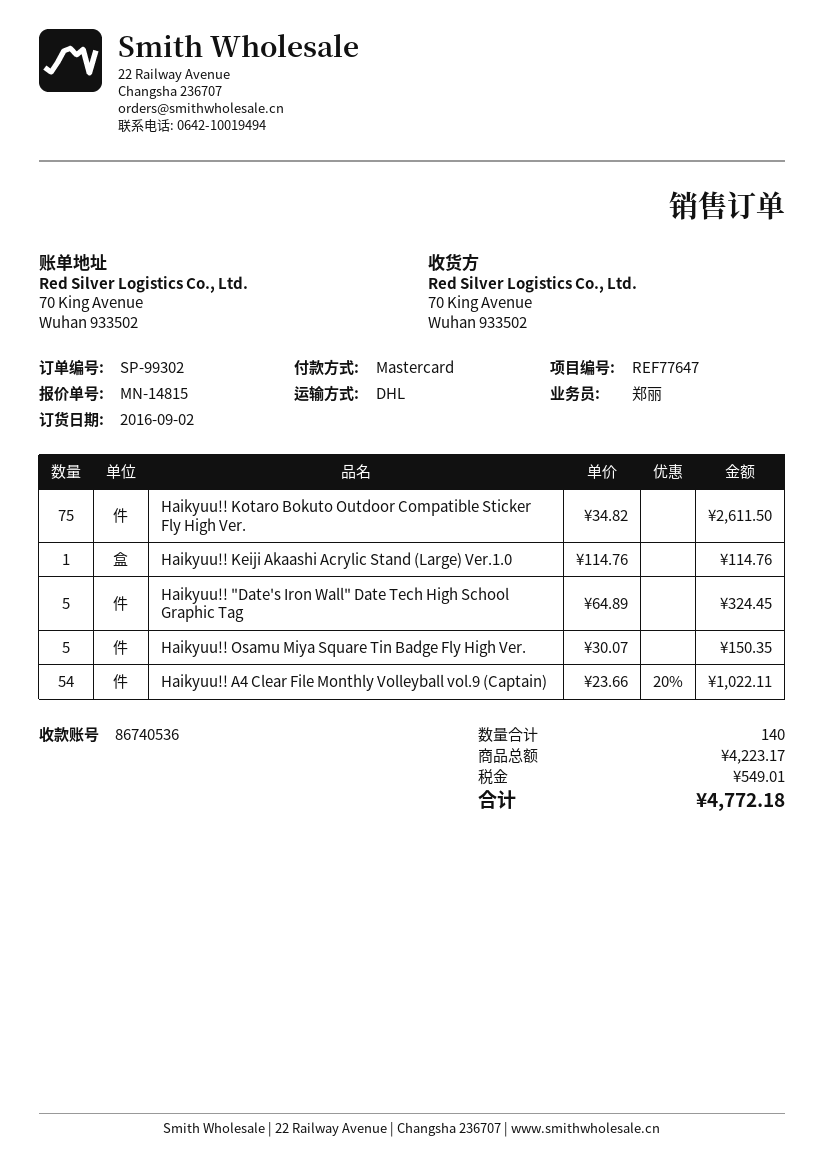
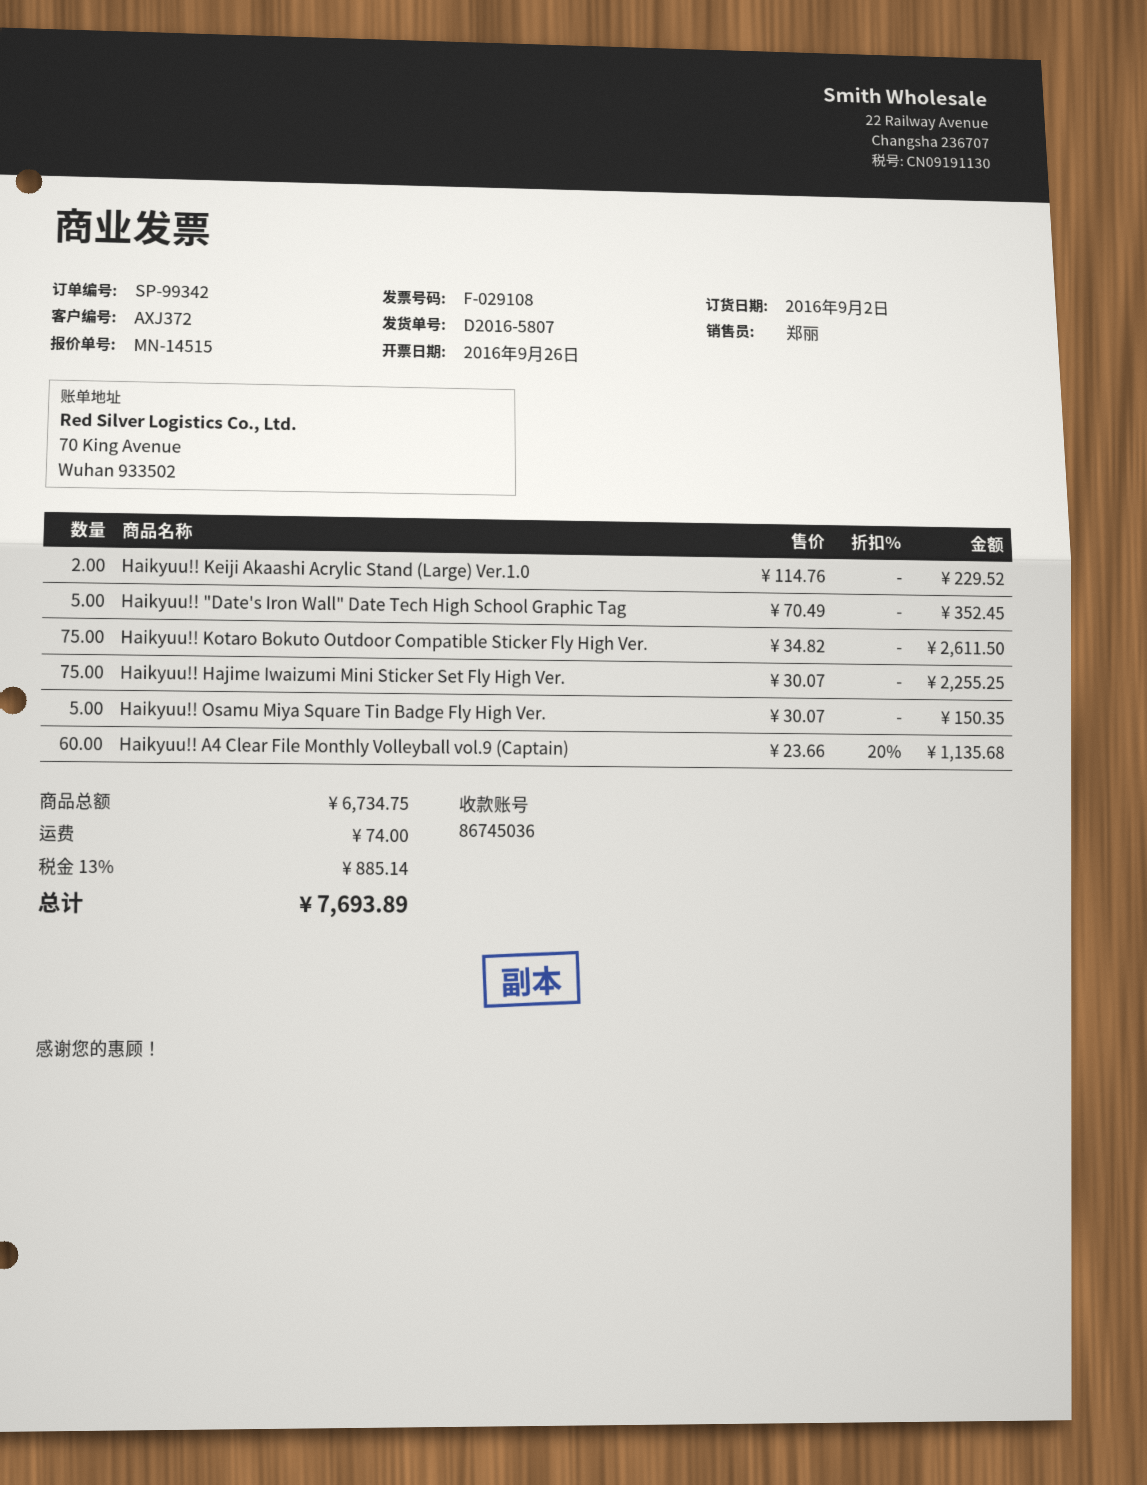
quote number: MN-14815 -> MN-14515
order number: SP-99302 -> SP-99342
bank account: 86740536 -> 86745036
Haikyuu!! Keiji Akaashi Acrylic Stand (Large) Ver.1.0: 1 x 114.76 = 114.76 -> 2 x 114.76 = 229.52
Haikyuu!! "Date's Iron Wall" Date Tech High School Graphic Tag: 5 x 64.89 = 324.45 -> 5 x 70.49 = 352.45
Haikyuu!! A4 Clear File Monthly Volleyball vol.9 (Captain): 54 x 23.66 - 20% = 1022.11 -> 60 x 23.66 - 20% = 1135.68
Haikyuu!! Hajime Iwaizumi Mini Sticker Set Fly High Ver.: none -> 75 x 30.07 = 2255.25
subtotal: 4223.17 -> 6734.75
shipping: none -> 74.00
tax: 549.01 -> 885.14
total: 4772.18 -> 7693.89

